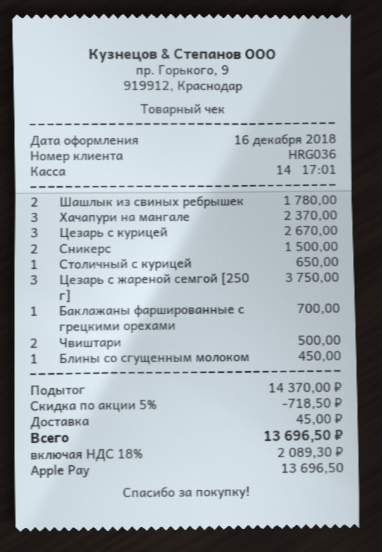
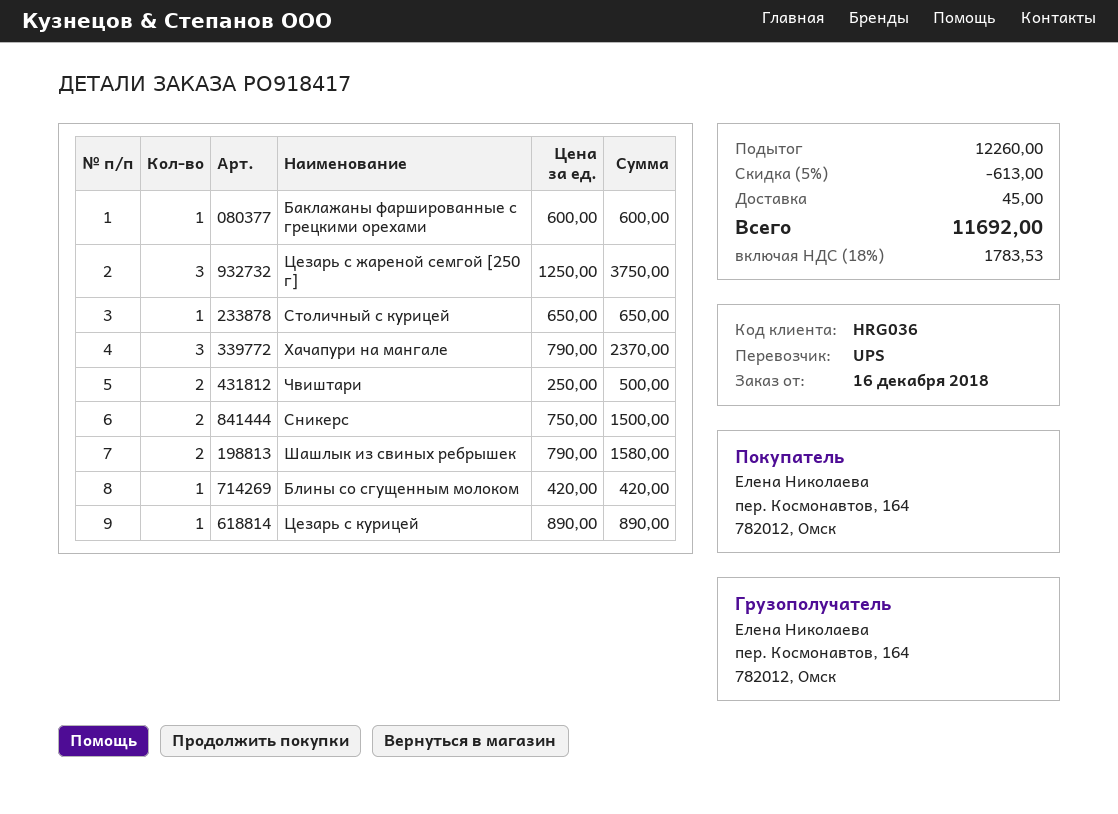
Шашлык из свиных ребрышек: 2 for 1780.00 -> 2 for 1580.00
Цезарь с курицей: 3 for 2670.00 -> 1 for 890.00
Баклажаны фаршированные с грецкими орехами: 1 for 700.00 -> 1 for 600.00
Блины со сгущенным молоком: 1 for 450.00 -> 1 for 420.00
subtotal: 14370.00 -> 12260.00
discount: 5% = 718.50 -> 5% = 613.00
tax: 18% = 2089.30 -> 18% = 1783.53
total: 13696.50 -> 11692.00

